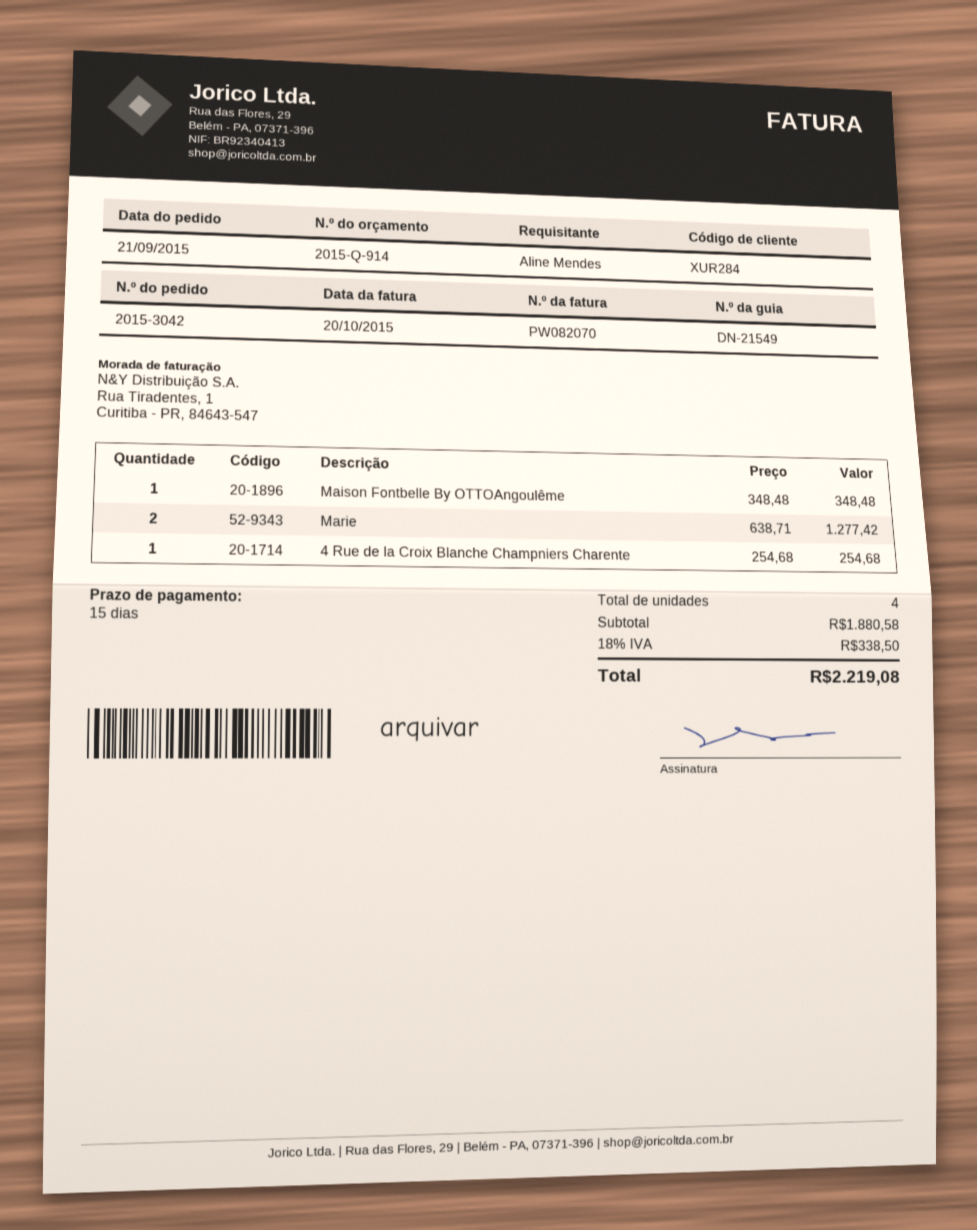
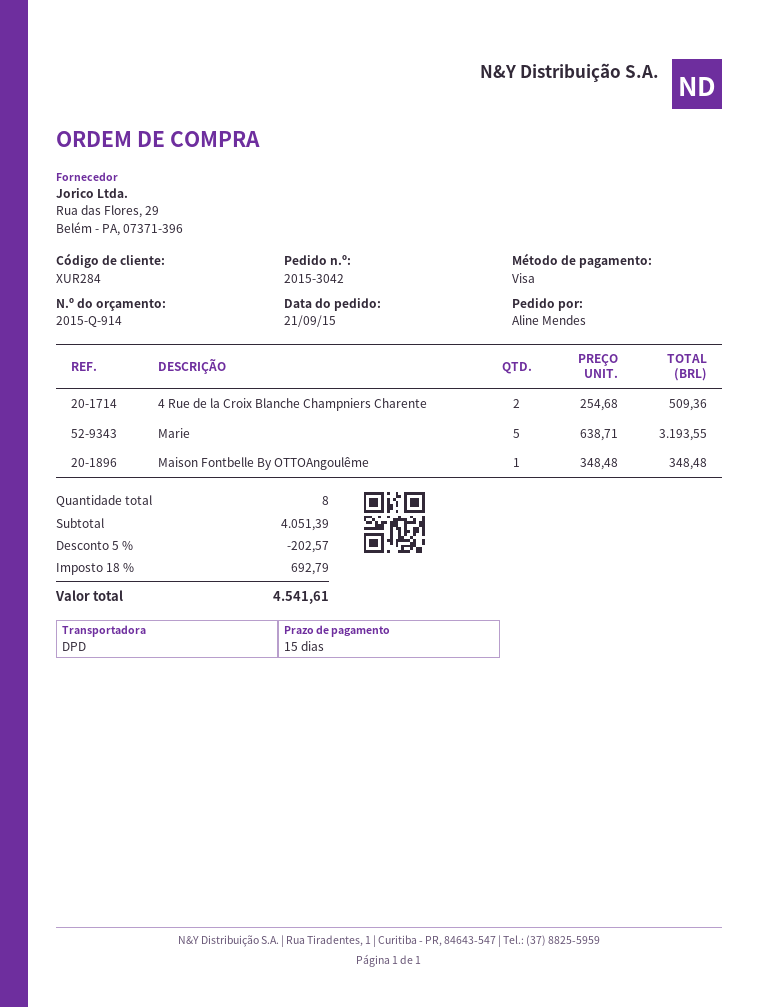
Marie: 2 x 638.71 = 1277.42 -> 5 x 638.71 = 3193.55
4 Rue de la Croix Blanche Champniers Charente: 1 x 254.68 = 254.68 -> 2 x 254.68 = 509.36
total quantity: 4 -> 8
subtotal: 1880.58 -> 4051.39
discount: none -> 5% = 202.57
tax: 18% = 338.50 -> 18% = 692.79
total: 2219.08 -> 4541.61

